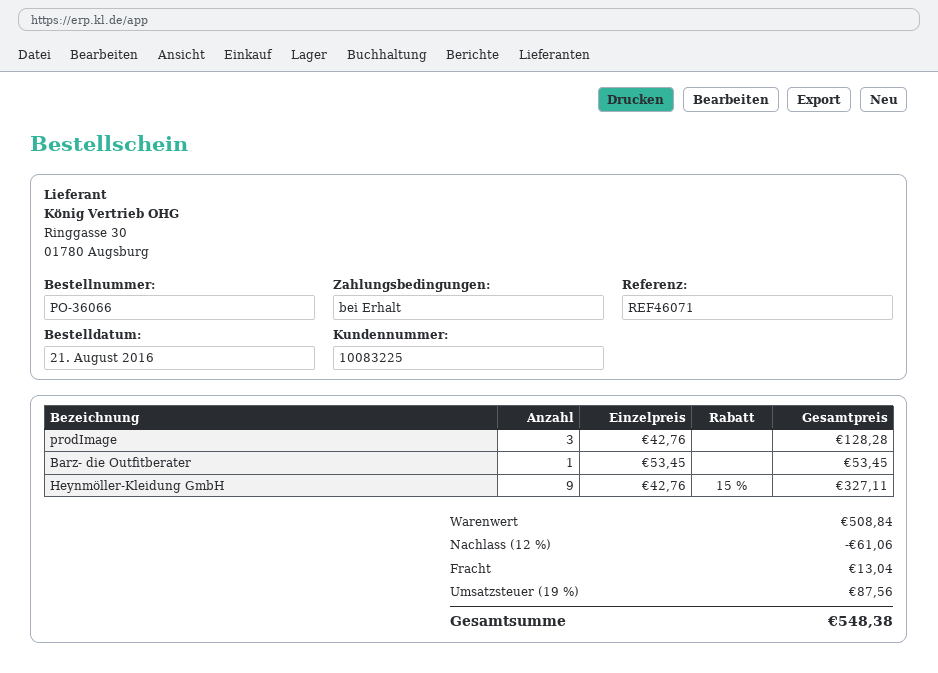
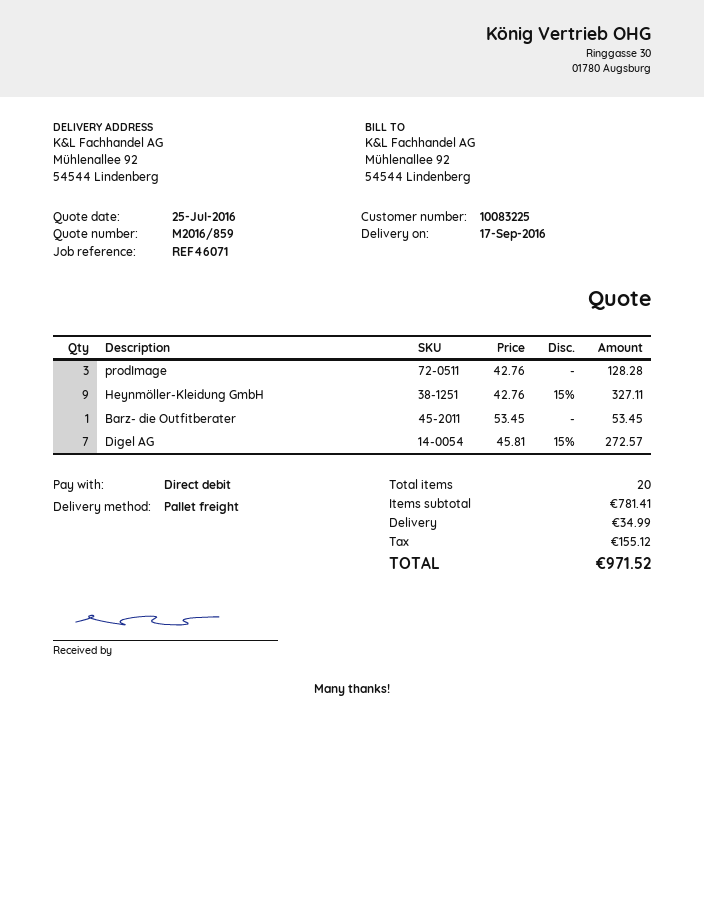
Digel AG: none -> 7 x 45.81 - 15% = 272.57
subtotal: 508.84 -> 781.41
discount: 12% = 61.06 -> none
shipping: 13.04 -> 34.99
tax: 87.56 -> 155.12
total: 548.38 -> 971.52

